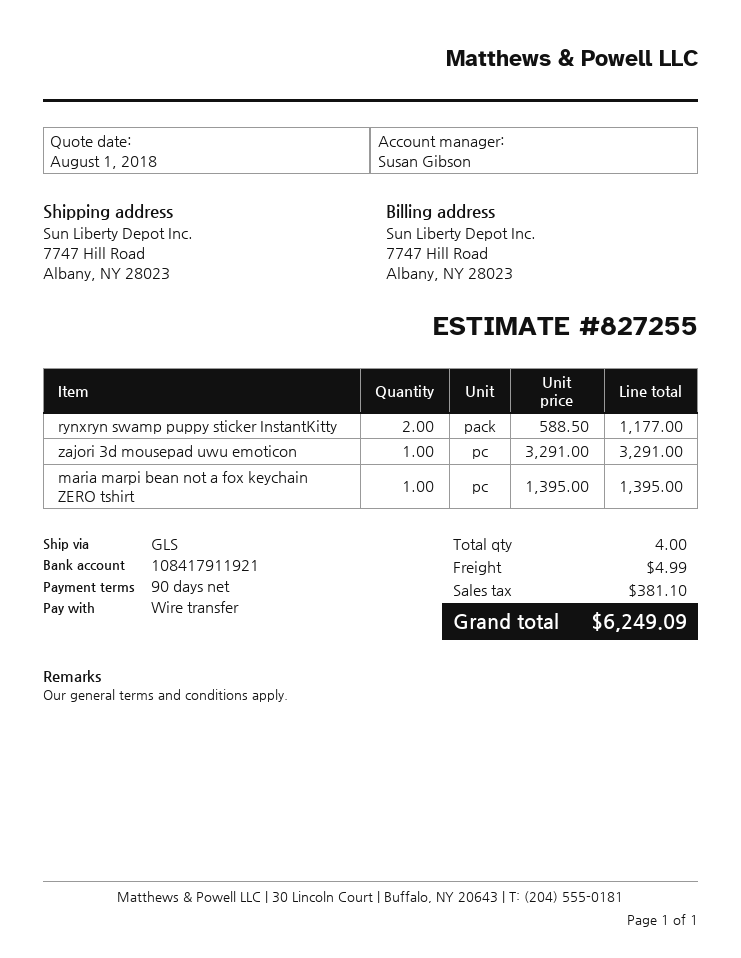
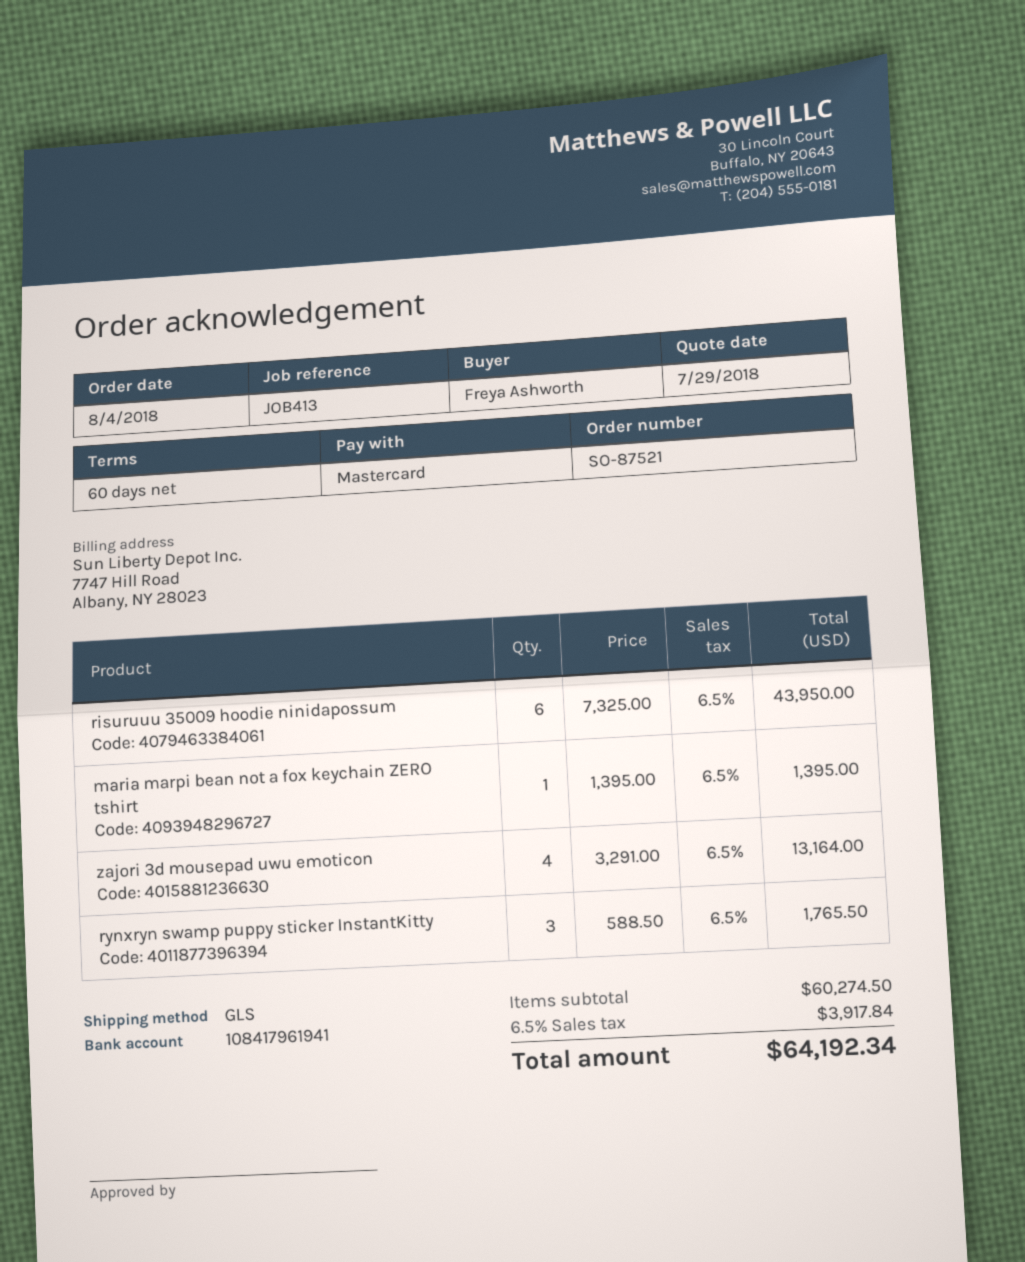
quote date: 2018-08-01 -> 2018-07-29
payment terms: 90 days -> 60 days
payment method: bank transfer -> Mastercard
bank account: 108417911921 -> 108417961941
rynxryn swamp puppy sticker InstantKitty: 2 x 588.50 = 1177.00 -> 3 x 588.50 = 1765.50
zajori 3d mousepad uwu emoticon: 1 x 3291.00 = 3291.00 -> 4 x 3291.00 = 13164.00
risuruuu 35009 hoodie ninidapossum: none -> 6 x 7325.00 = 43950.00
shipping: 4.99 -> none
tax: 381.10 -> 3917.84
total: 6249.09 -> 64192.34

